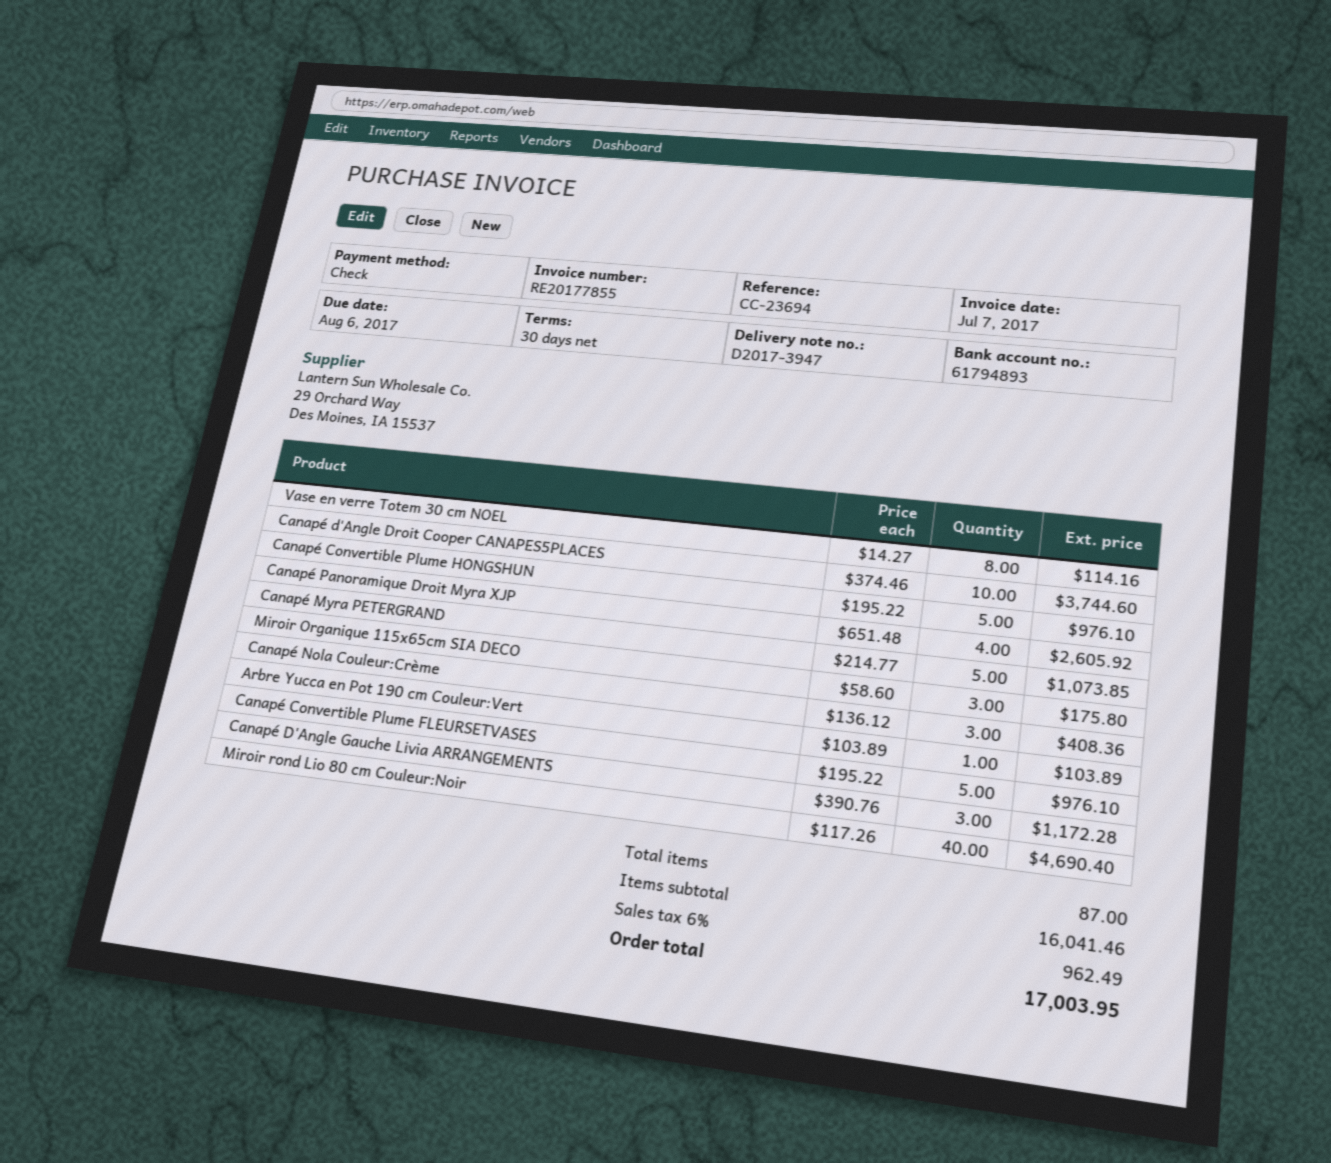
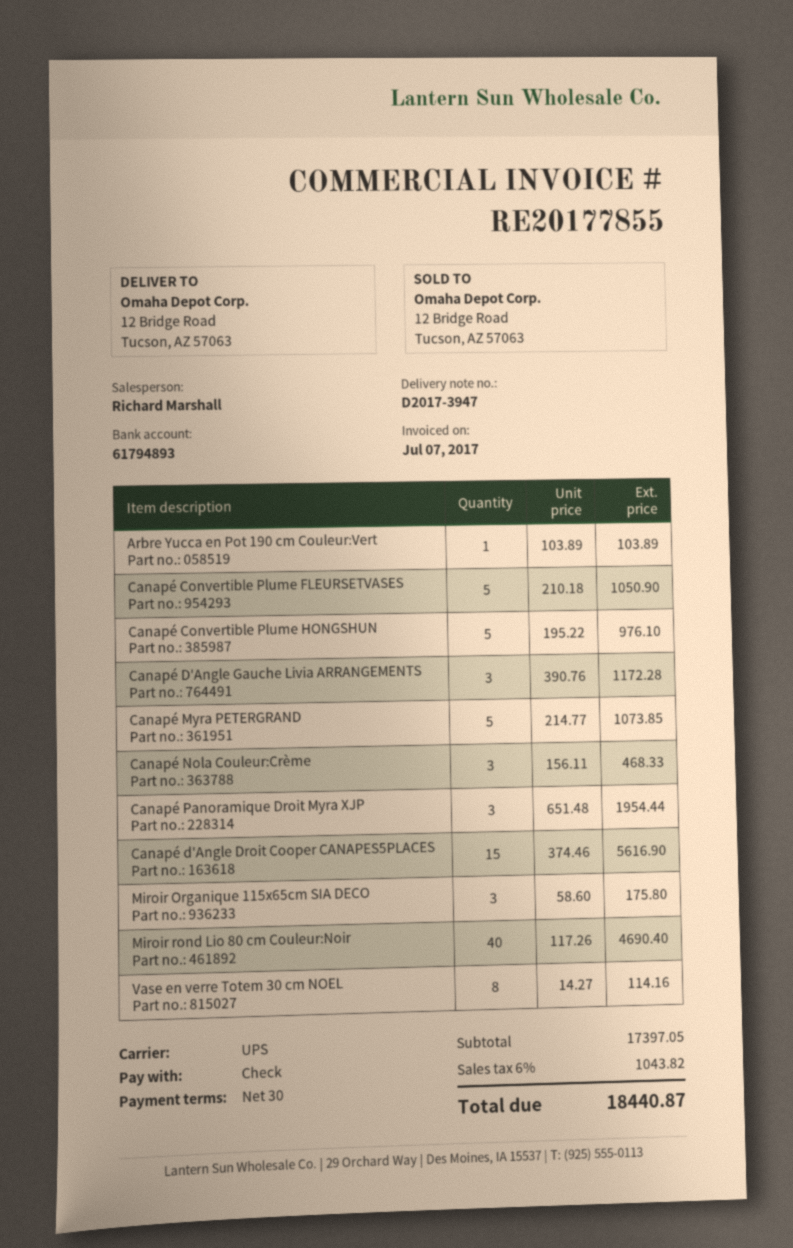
Canapé d'Angle Droit Cooper CANAPES5PLACES: 10 x 374.46 = 3744.60 -> 15 x 374.46 = 5616.90
Canapé Panoramique Droit Myra XJP: 4 x 651.48 = 2605.92 -> 3 x 651.48 = 1954.44
Canapé Nola Couleur:Crème: 3 x 136.12 = 408.36 -> 3 x 156.11 = 468.33
Canapé Convertible Plume FLEURSETVASES: 5 x 195.22 = 976.10 -> 5 x 210.18 = 1050.90
subtotal: 16041.46 -> 17397.05
tax: 6% = 962.49 -> 6% = 1043.82
total: 17003.95 -> 18440.87

